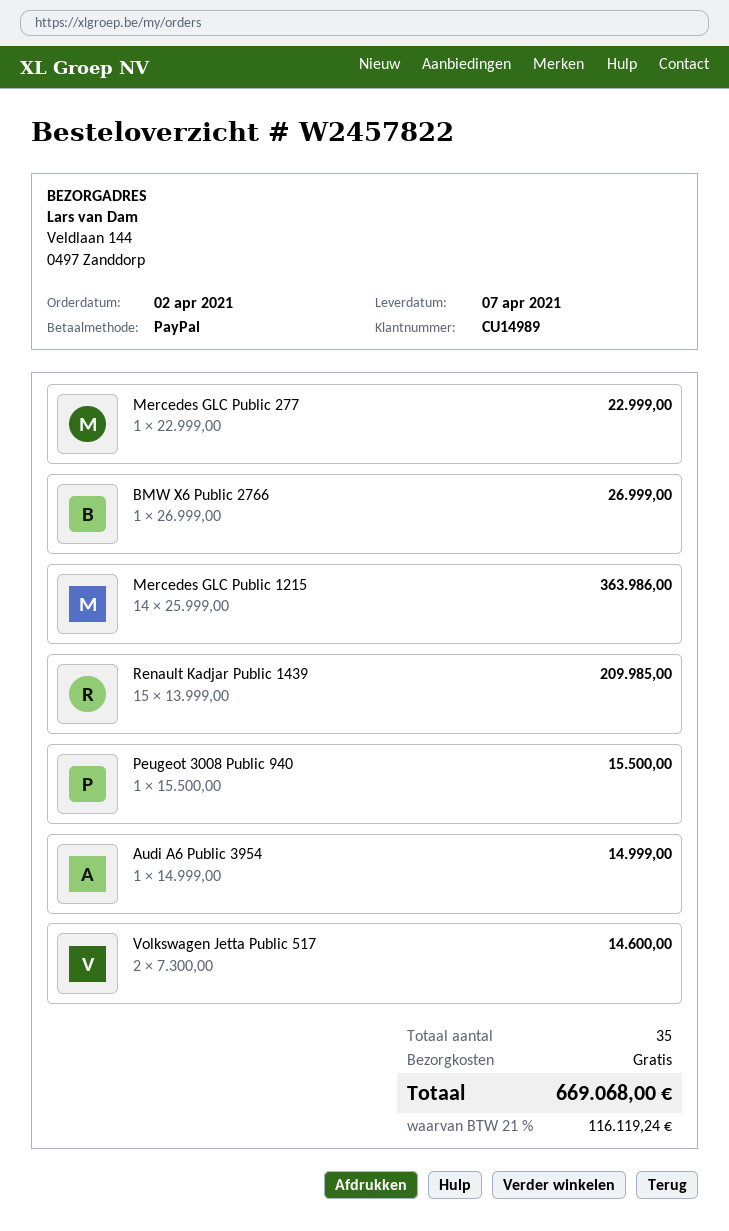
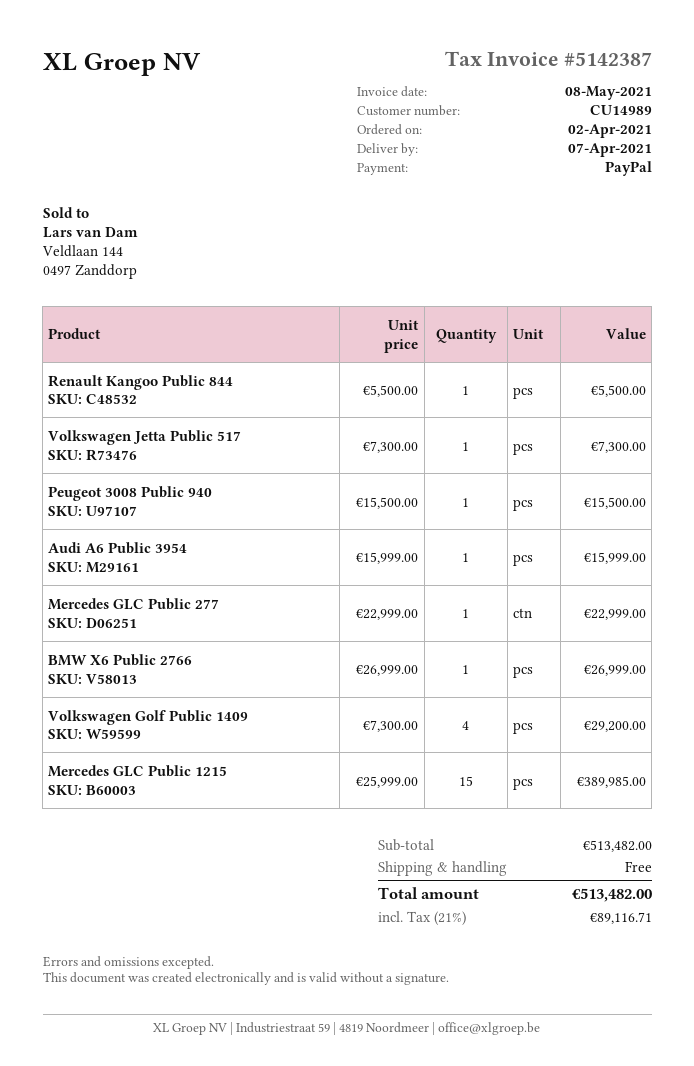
Mercedes GLC Public 1215: 14 x 25999.00 = 363986.00 -> 15 x 25999.00 = 389985.00
Renault Kadjar Public 1439: 15 x 13999.00 = 209985.00 -> none
Audi A6 Public 3954: 1 x 14999.00 = 14999.00 -> 1 x 15999.00 = 15999.00
Volkswagen Jetta Public 517: 2 x 7300.00 = 14600.00 -> 1 x 7300.00 = 7300.00
Renault Kangoo Public 844: none -> 1 x 5500.00 = 5500.00
Volkswagen Golf Public 1409: none -> 4 x 7300.00 = 29200.00
tax: 21% = 116119.24 -> 21% = 89116.71
total: 669068.00 -> 513482.00

